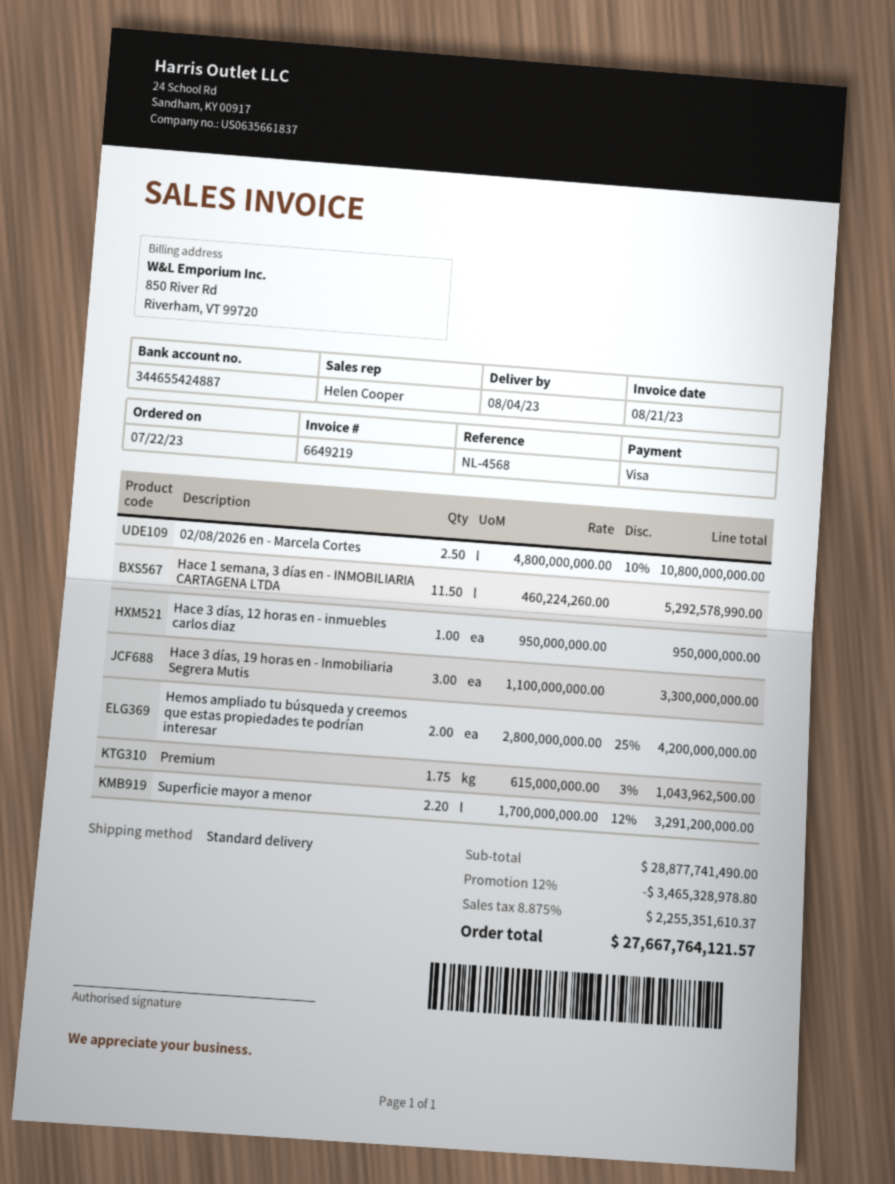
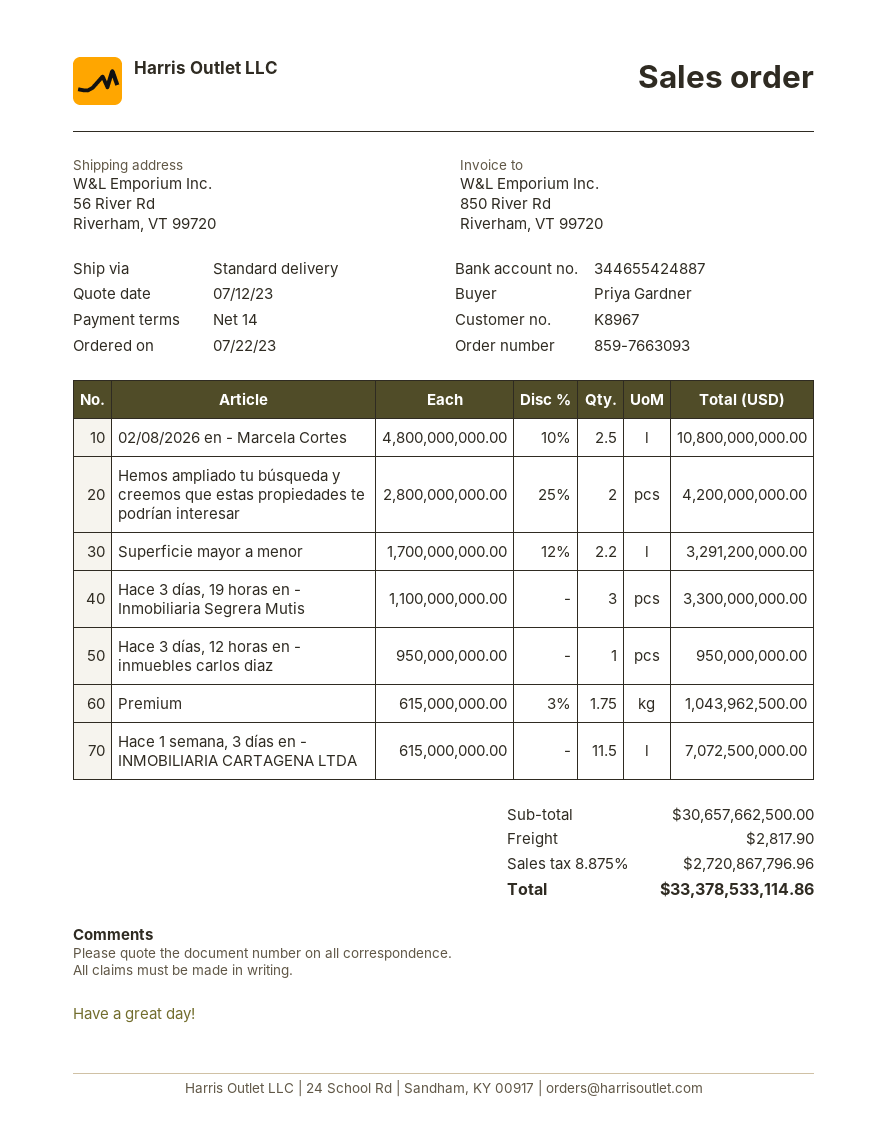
Hace 1 semana, 3 días en - INMOBILIARIA CARTAGENA LTDA: 11.5 x 460224260.00 = 5292578990.00 -> 11.5 x 615000000.00 = 7072500000.00
subtotal: 28877741490.00 -> 30657662500.00
discount: 12% = 3465328978.80 -> none
shipping: none -> 2817.90
tax: 8.875% = 2255351610.37 -> 8.875% = 2720867796.96
total: 27667764121.57 -> 33378533114.86

